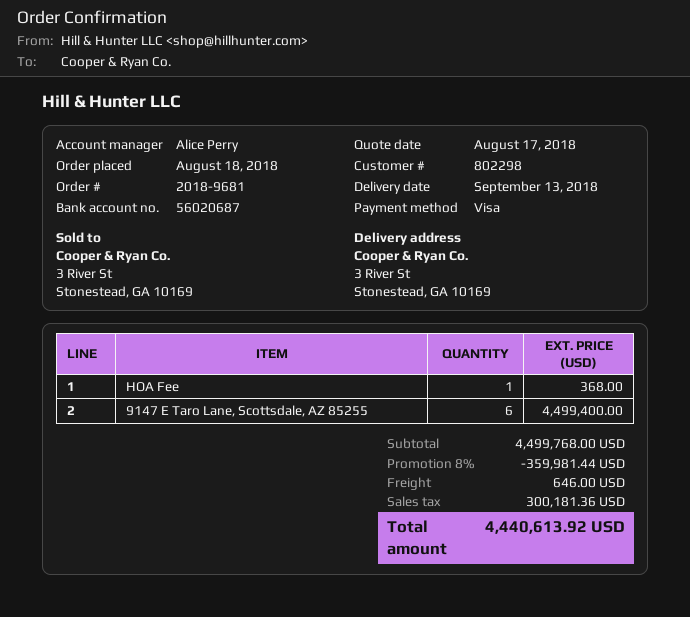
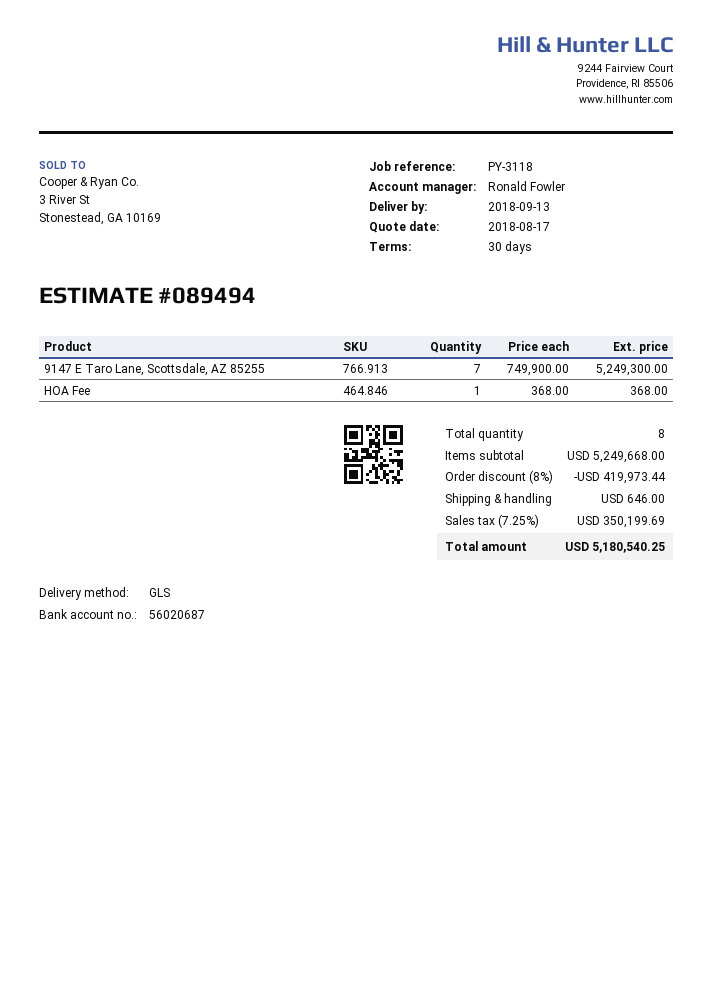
sales rep: Alice Perry -> Ronald Fowler
9147 E Taro Lane, Scottsdale, AZ 85255: 6 for 4499400.00 -> 7 for 5249300.00
subtotal: 4499768.00 -> 5249668.00
discount: 8% = 359981.44 -> 8% = 419973.44
tax: 300181.36 -> 350199.69
total: 4440613.92 -> 5180540.25

